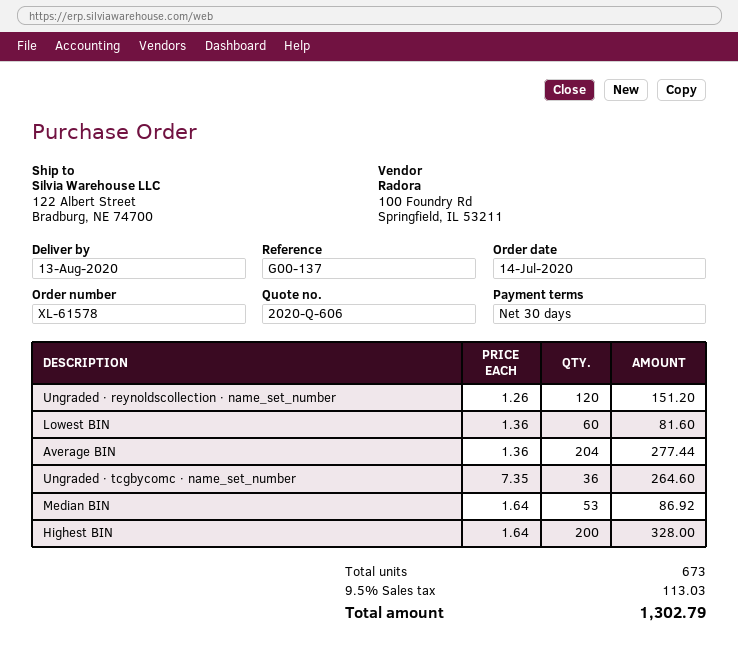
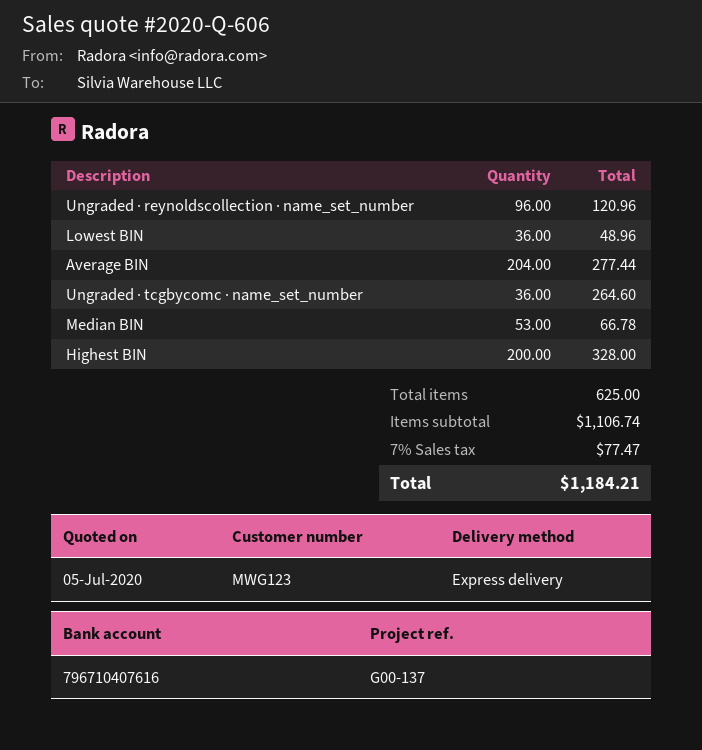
Ungraded · reynoldscollection · name_set_number: 120 for 151.20 -> 96 for 120.96
Lowest BIN: 60 for 81.60 -> 36 for 48.96
Median BIN: 53 for 86.92 -> 53 for 66.78
total quantity: 673 -> 625
tax: 9.5% = 113.03 -> 7% = 77.47
total: 1302.79 -> 1184.21

